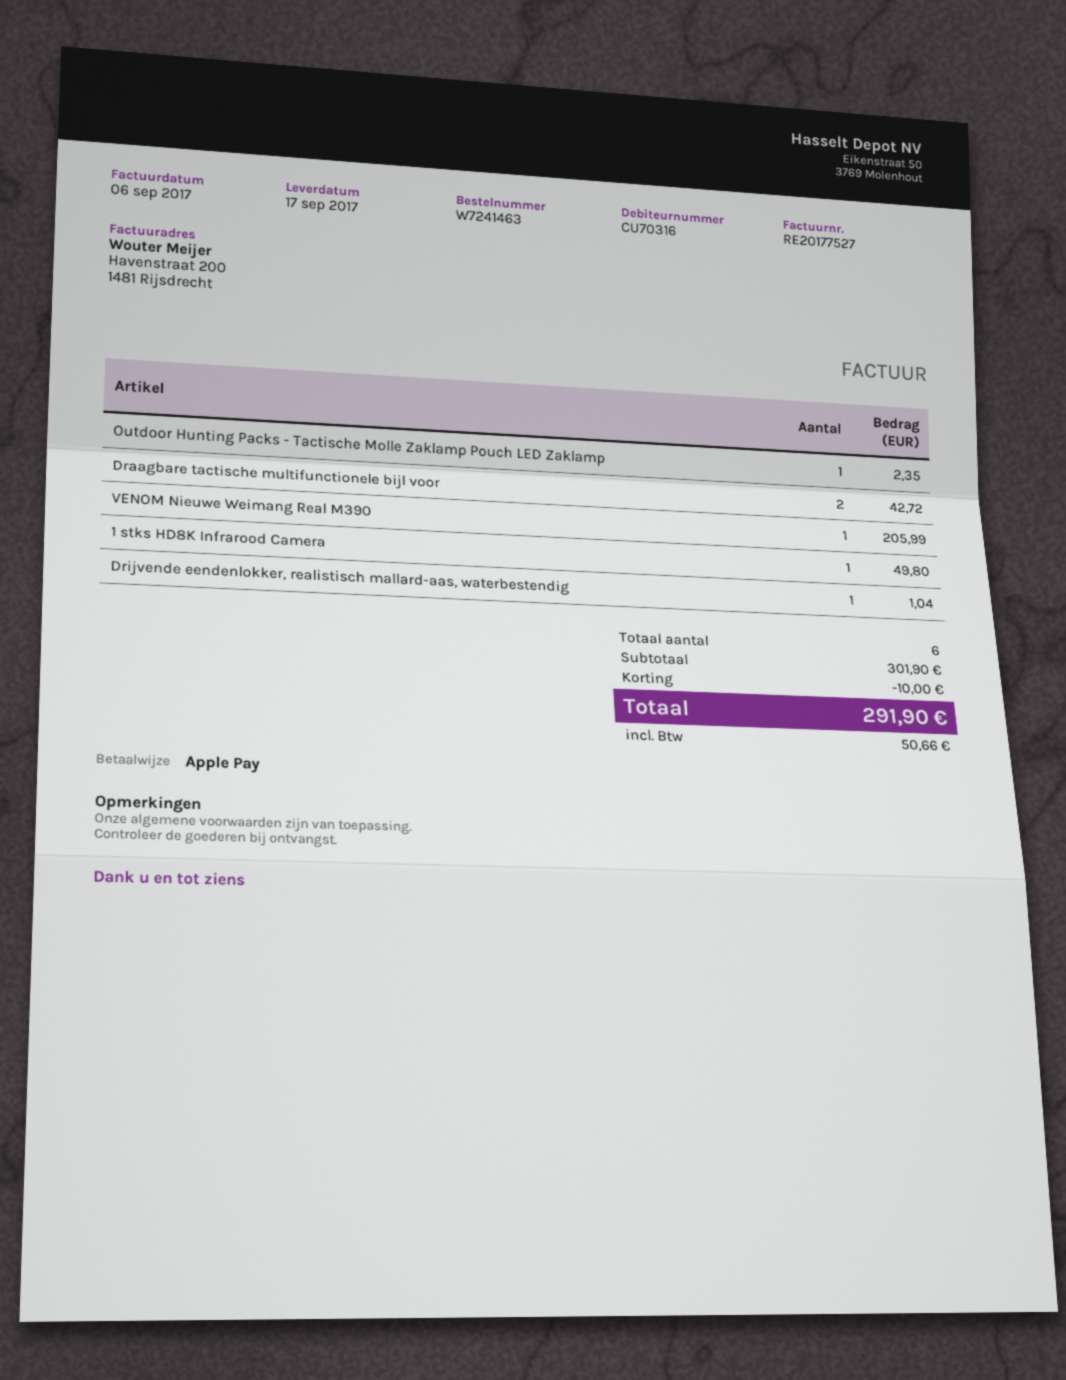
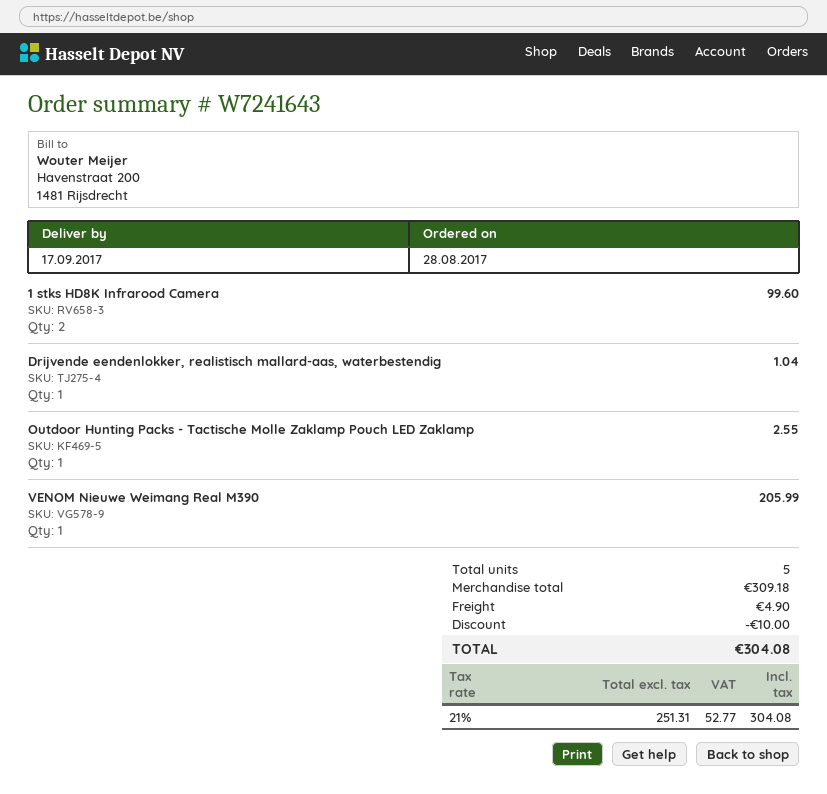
order number: W7241463 -> W7241643
Outdoor Hunting Packs - Tactische Molle Zaklamp Pouch LED Zaklamp: 1 for 2.35 -> 1 for 2.55
Draagbare tactische multifunctionele bijl voor: 2 for 42.72 -> none
1 stks HD8K Infrarood Camera: 1 for 49.80 -> 2 for 99.60
total quantity: 6 -> 5
subtotal: 301.90 -> 309.18
shipping: none -> 4.90
tax: 50.66 -> 52.77
total: 291.90 -> 304.08

